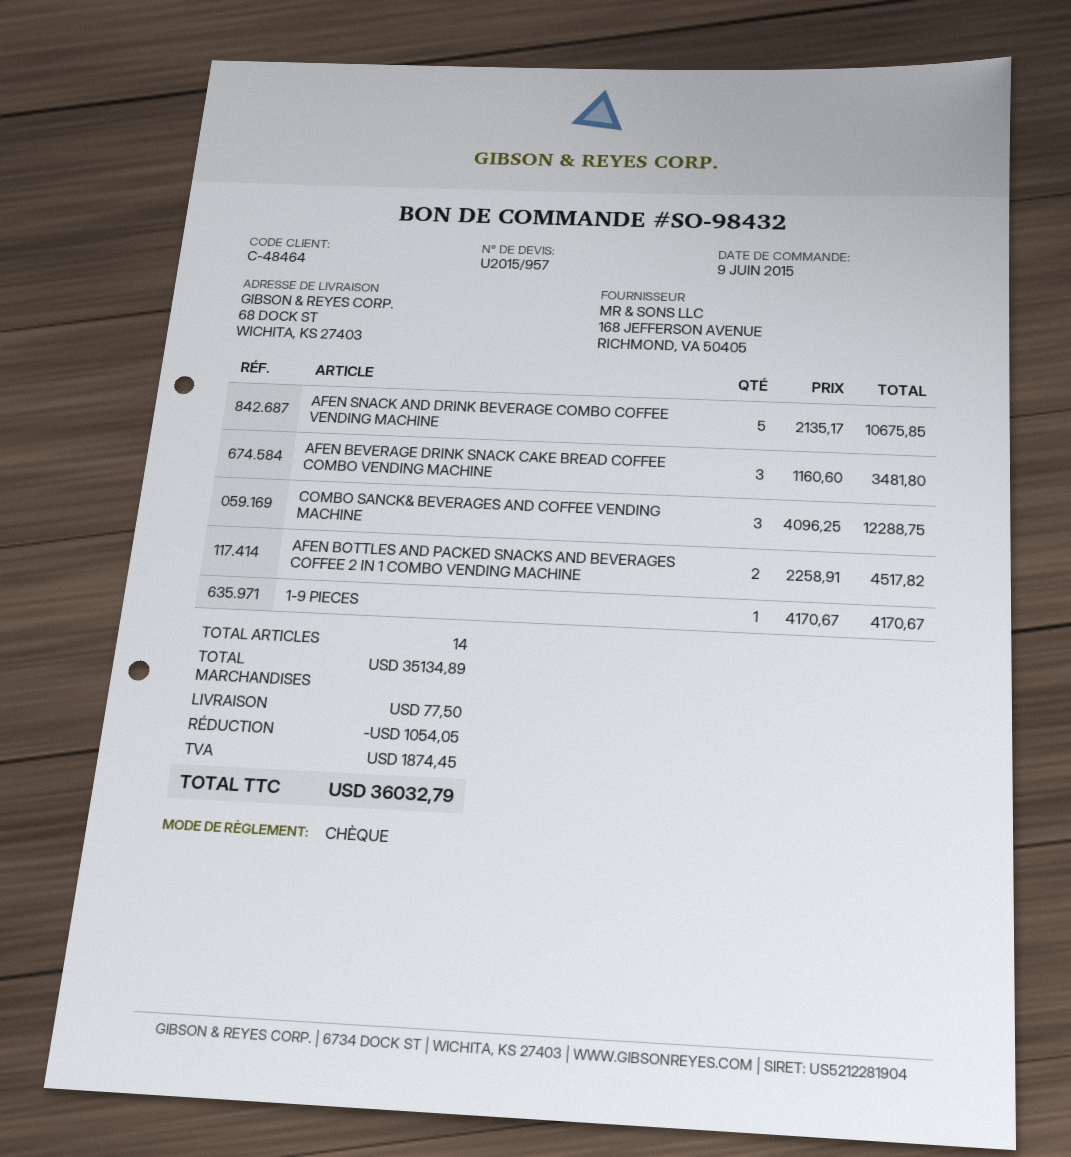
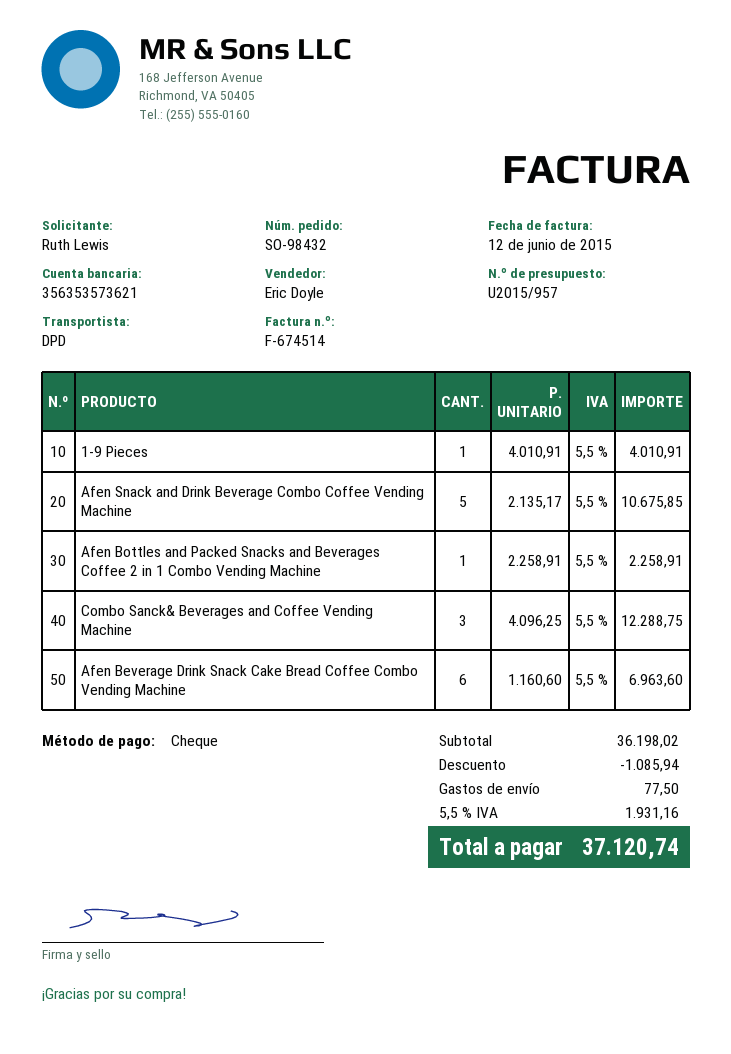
AFEN BEVERAGE DRINK SNACK CAKE BREAD COFFEE COMBO VENDING MACHINE: 3 x 1160.60 = 3481.80 -> 6 x 1160.60 = 6963.60
AFEN BOTTLES AND PACKED SNACKS AND BEVERAGES COFFEE 2 IN 1 COMBO VENDING MACHINE: 2 x 2258.91 = 4517.82 -> 1 x 2258.91 = 2258.91
1-9 PIECES: 1 x 4170.67 = 4170.67 -> 1 x 4010.91 = 4010.91
subtotal: 35134.89 -> 36198.02
discount: 1054.05 -> 1085.94
tax: 1874.45 -> 1931.16
total: 36032.79 -> 37120.74

